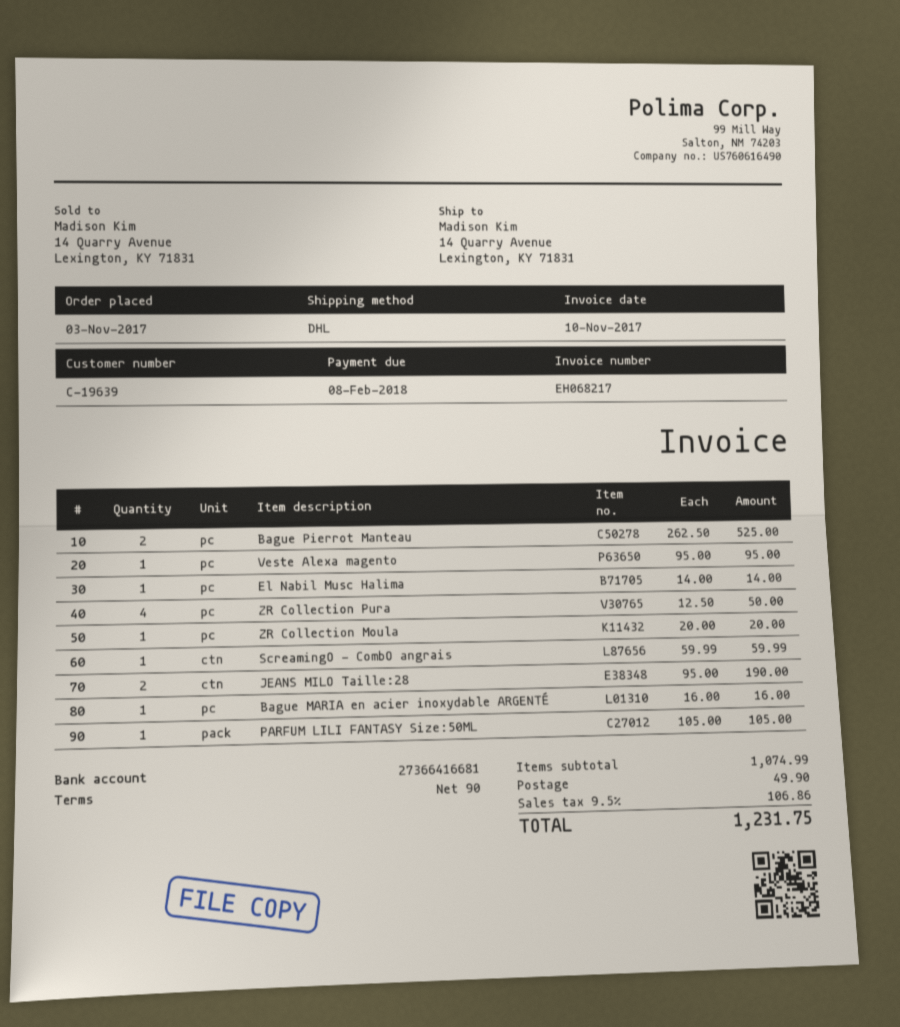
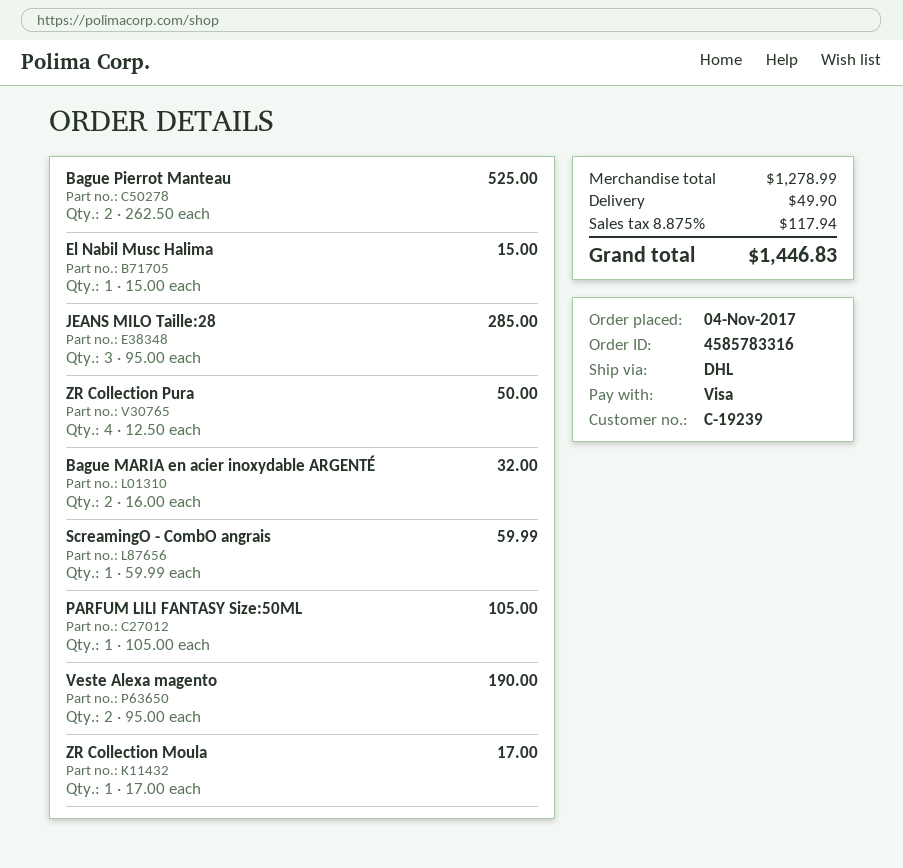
order date: 2017-11-03 -> 2017-11-04
customer number: C-19639 -> C-19239
Veste Alexa magento: 1 x 95.00 = 95.00 -> 2 x 95.00 = 190.00
El Nabil Musc Halima: 1 x 14.00 = 14.00 -> 1 x 15.00 = 15.00
ZR Collection Moula: 1 x 20.00 = 20.00 -> 1 x 17.00 = 17.00
JEANS MILO Taille:28: 2 x 95.00 = 190.00 -> 3 x 95.00 = 285.00
Bague MARIA en acier inoxydable ARGENTÉ: 1 x 16.00 = 16.00 -> 2 x 16.00 = 32.00
subtotal: 1074.99 -> 1278.99
tax: 9.5% = 106.86 -> 8.875% = 117.94
total: 1231.75 -> 1446.83

